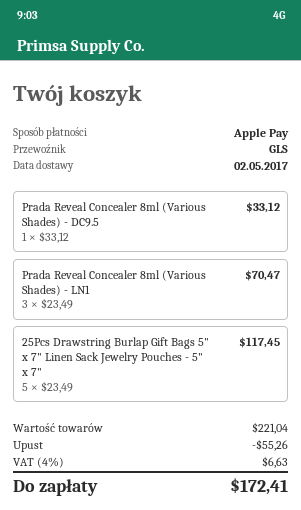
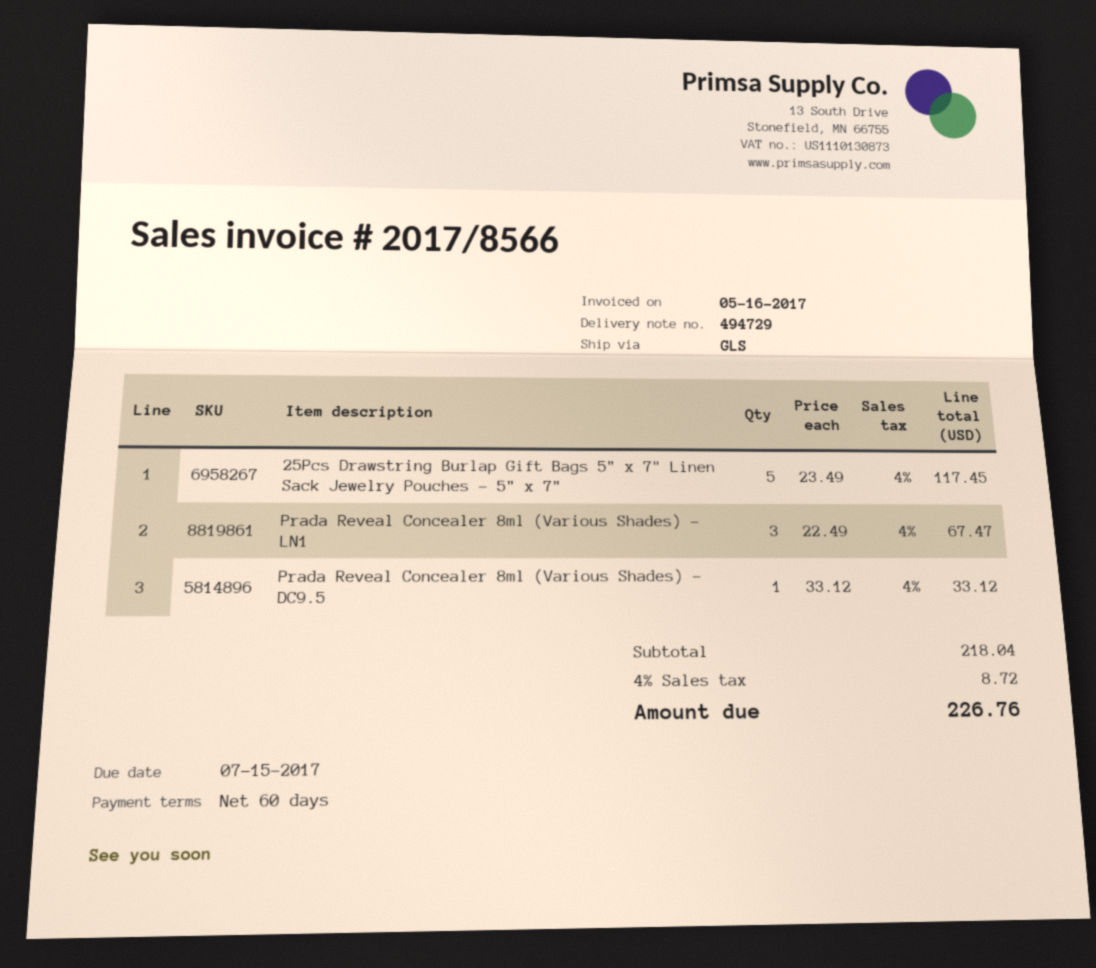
Prada Reveal Concealer 8ml (Various Shades) - LN1: 3 x 23.49 = 70.47 -> 3 x 22.49 = 67.47
subtotal: 221.04 -> 218.04
discount: 55.26 -> none
tax: 4% = 6.63 -> 4% = 8.72
total: 172.41 -> 226.76

